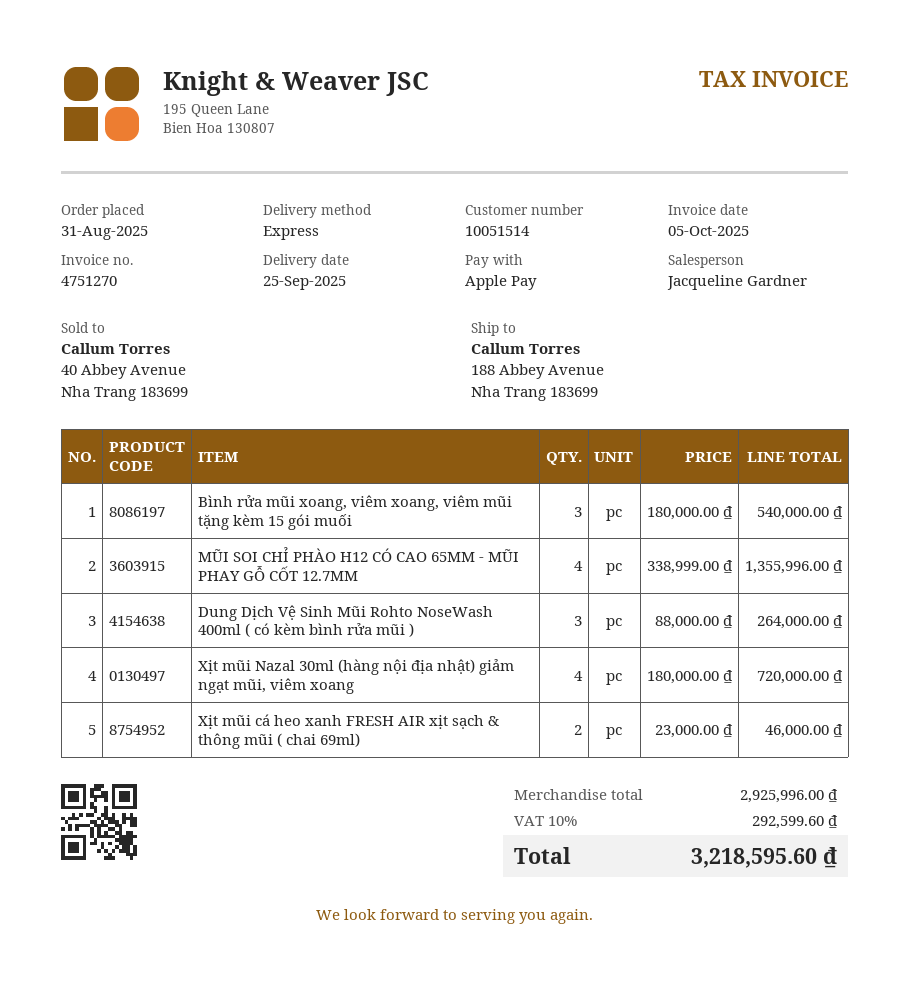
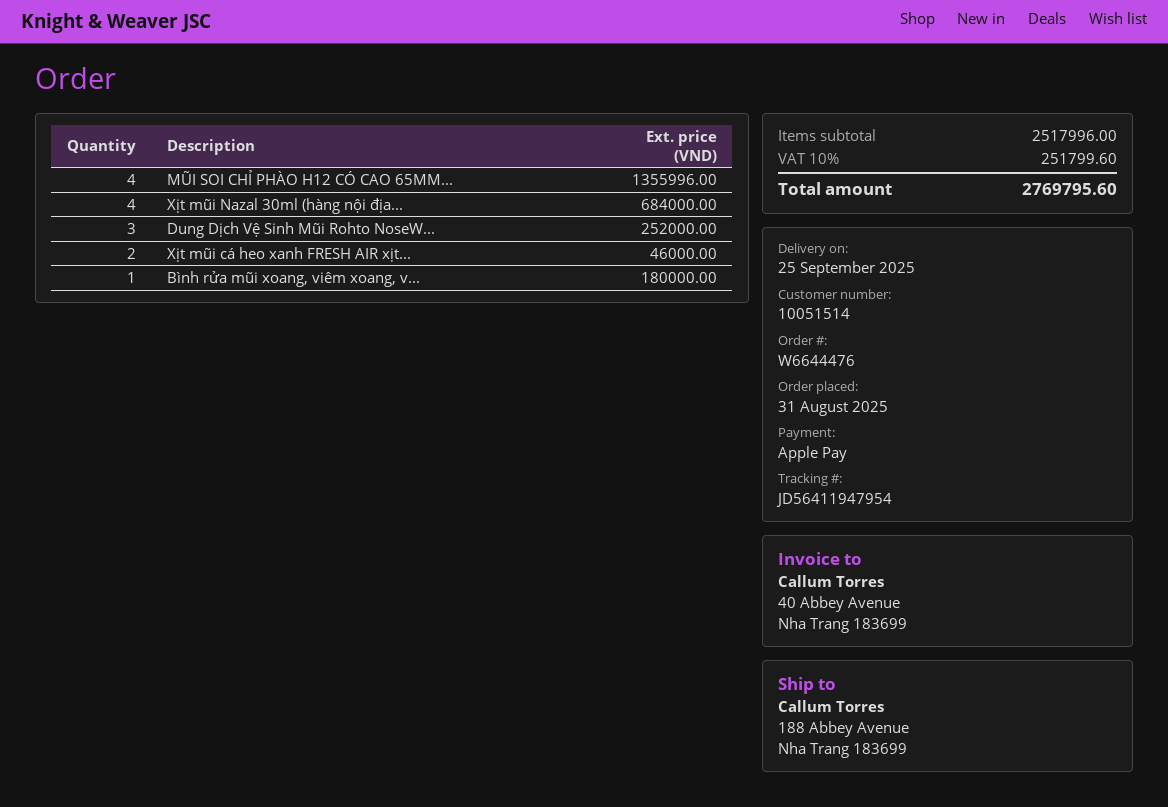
Bình rửa mũi xoang, viêm xoang, viêm mũi tặng kèm 15 gói muối: 3 for 540000.00 -> 1 for 180000.00
Dung Dịch Vệ Sinh Mũi Rohto NoseWash 400ml ( có kèm bình rửa mũi ): 3 for 264000.00 -> 3 for 252000.00
Xịt mũi Nazal 30ml (hàng nội địa nhật) giảm ngạt mũi, viêm xoang: 4 for 720000.00 -> 4 for 684000.00
subtotal: 2925996.00 -> 2517996.00
tax: 10% = 292599.60 -> 10% = 251799.60
total: 3218595.60 -> 2769795.60

